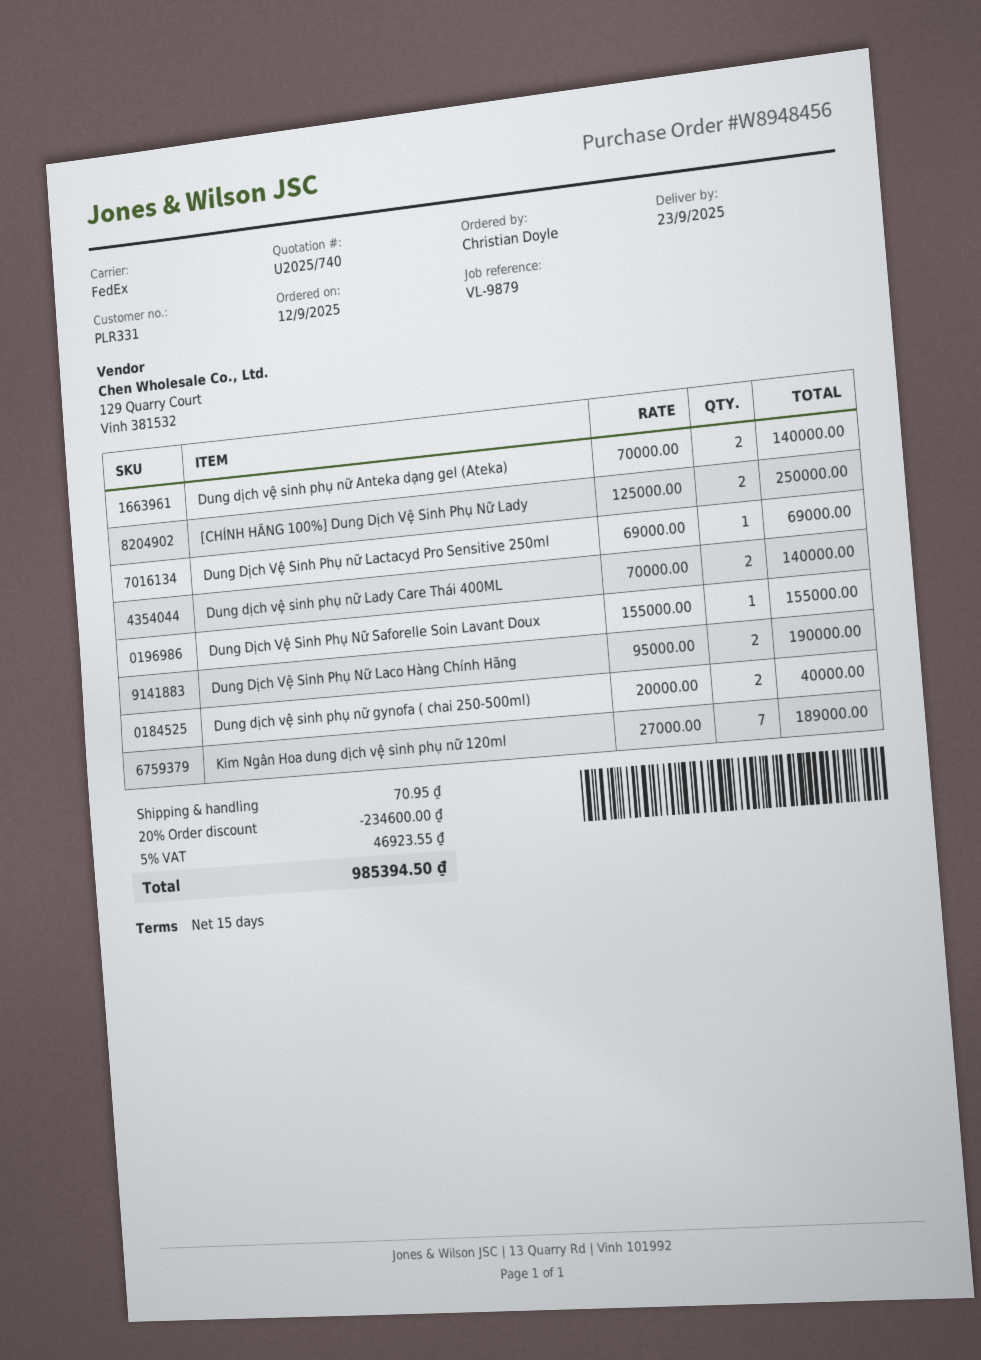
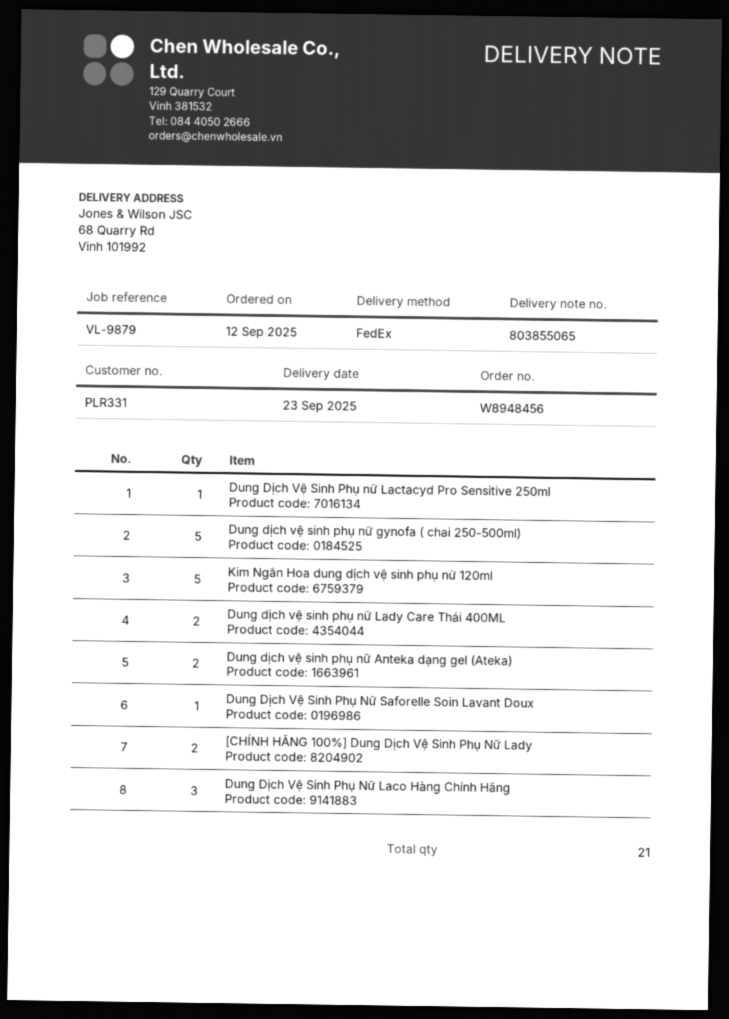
Dung Dịch Vệ Sinh Phụ Nữ Laco Hàng Chính Hãng: 2 -> 3
Dung dịch vệ sinh phụ nữ gynofa ( chai 250-500ml): 2 -> 5
Kim Ngân Hoa dung dịch vệ sinh phụ nữ 120ml: 7 -> 5

